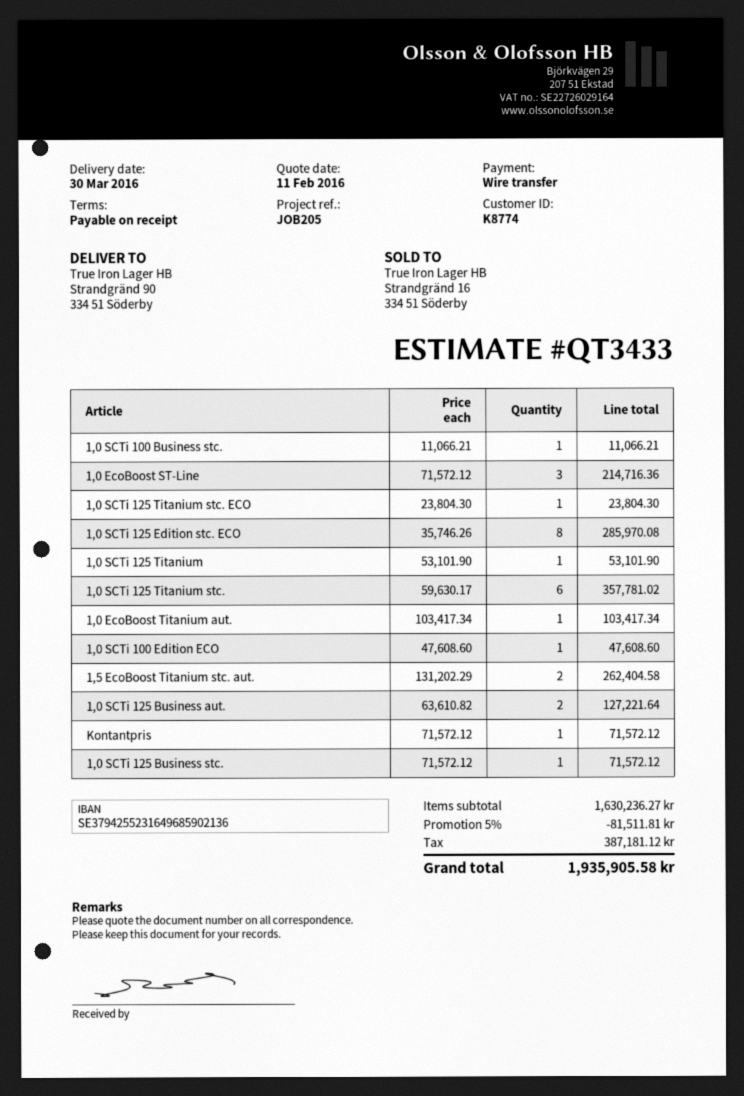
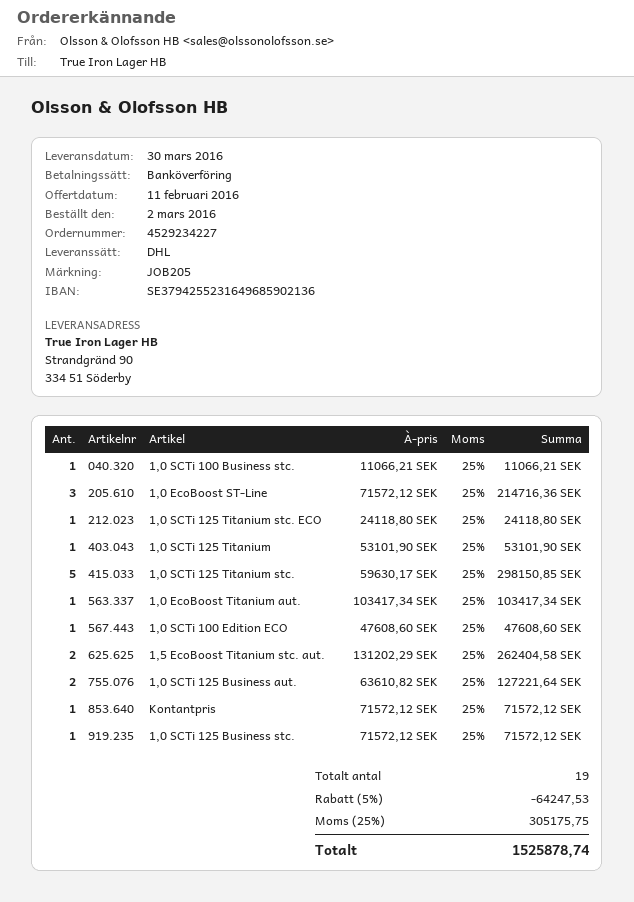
1,0 SCTi 125 Titanium stc. ECO: 1 x 23804.30 = 23804.30 -> 1 x 24118.80 = 24118.80
1,0 SCTi 125 Edition stc. ECO: 8 x 35746.26 = 285970.08 -> none
1,0 SCTi 125 Titanium stc.: 6 x 59630.17 = 357781.02 -> 5 x 59630.17 = 298150.85
discount: 5% = 81511.81 -> 5% = 64247.53
tax: 387181.12 -> 305175.75
total: 1935905.58 -> 1525878.74

